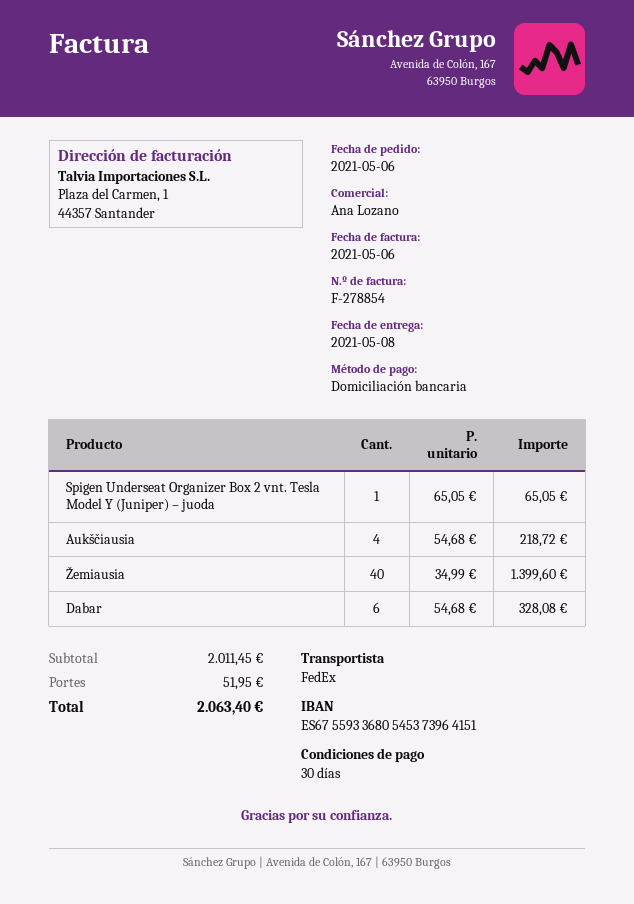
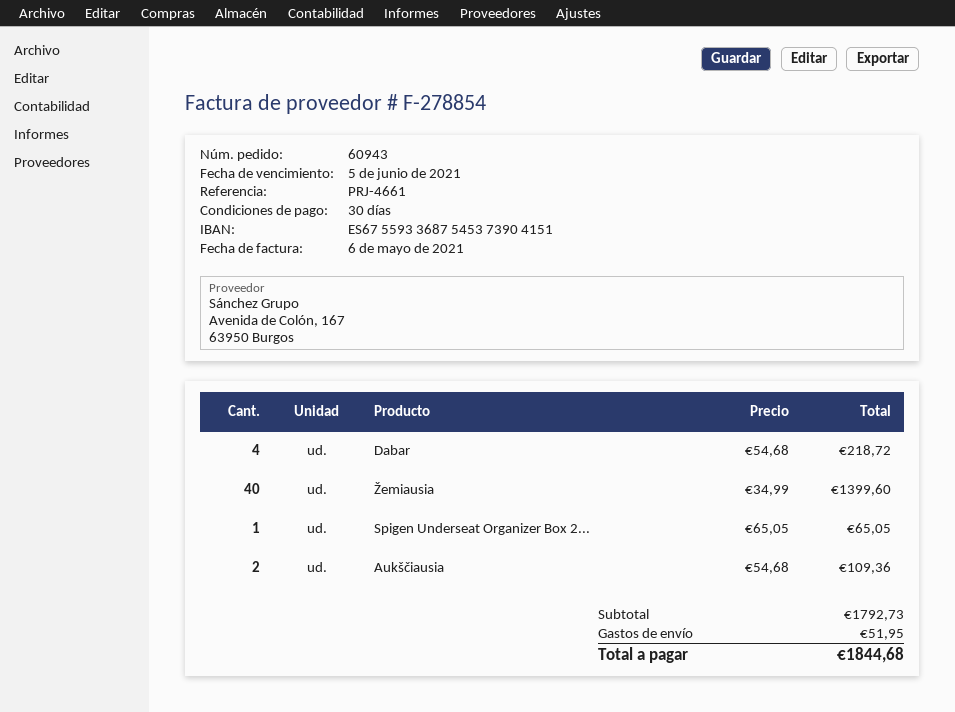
bank account: ES6755933680545373964151 -> ES6755933687545373904151
Aukščiausia: 4 x 54.68 = 218.72 -> 2 x 54.68 = 109.36
Dabar: 6 x 54.68 = 328.08 -> 4 x 54.68 = 218.72
subtotal: 2011.45 -> 1792.73
total: 2063.40 -> 1844.68

